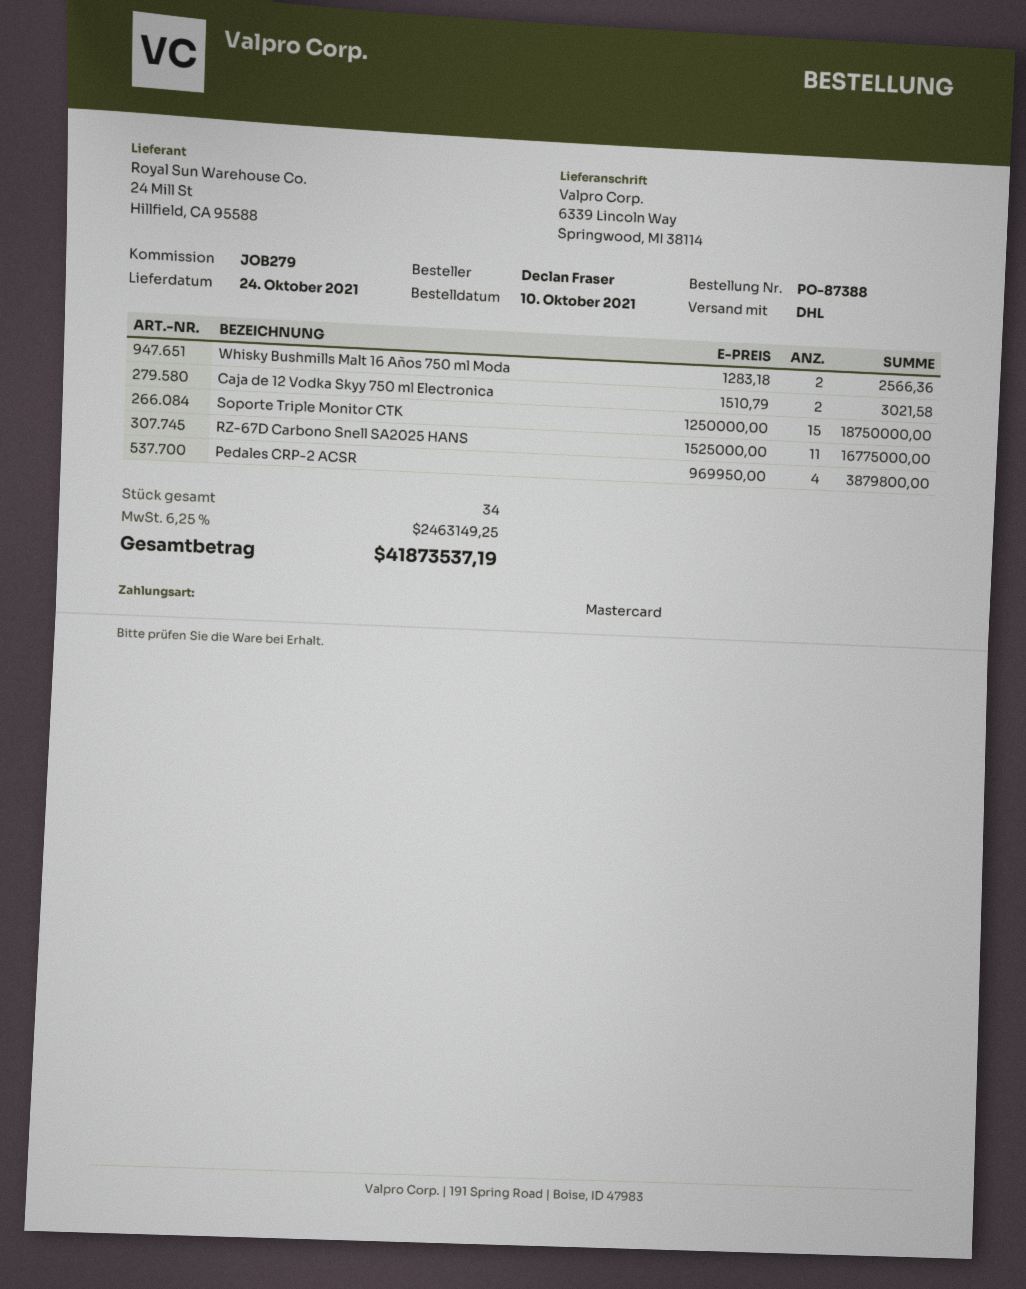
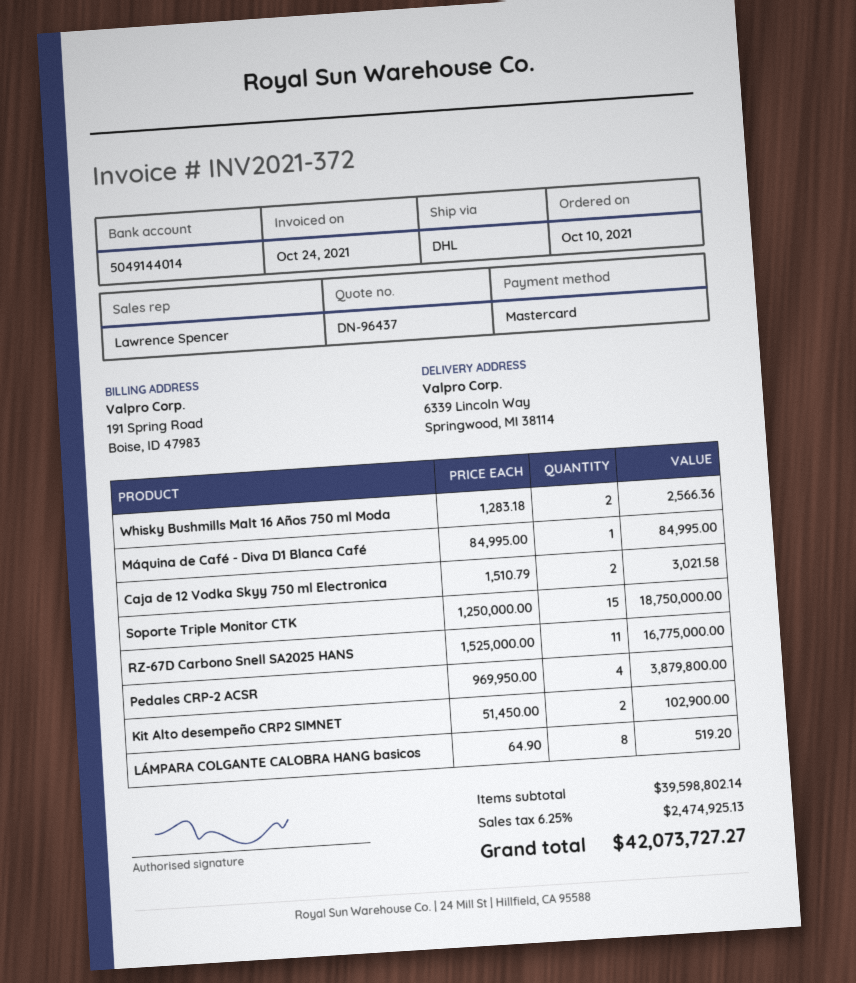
Máquina de Café - Diva D1 Blanca Café: none -> 1 x 84995.00 = 84995.00
Kit Alto desempeño CRP2 SIMNET: none -> 2 x 51450.00 = 102900.00
LÁMPARA COLGANTE CALOBRA HANG basicos: none -> 8 x 64.90 = 519.20
tax: 6.25% = 2463149.25 -> 6.25% = 2474925.13
total: 41873537.19 -> 42073727.27

